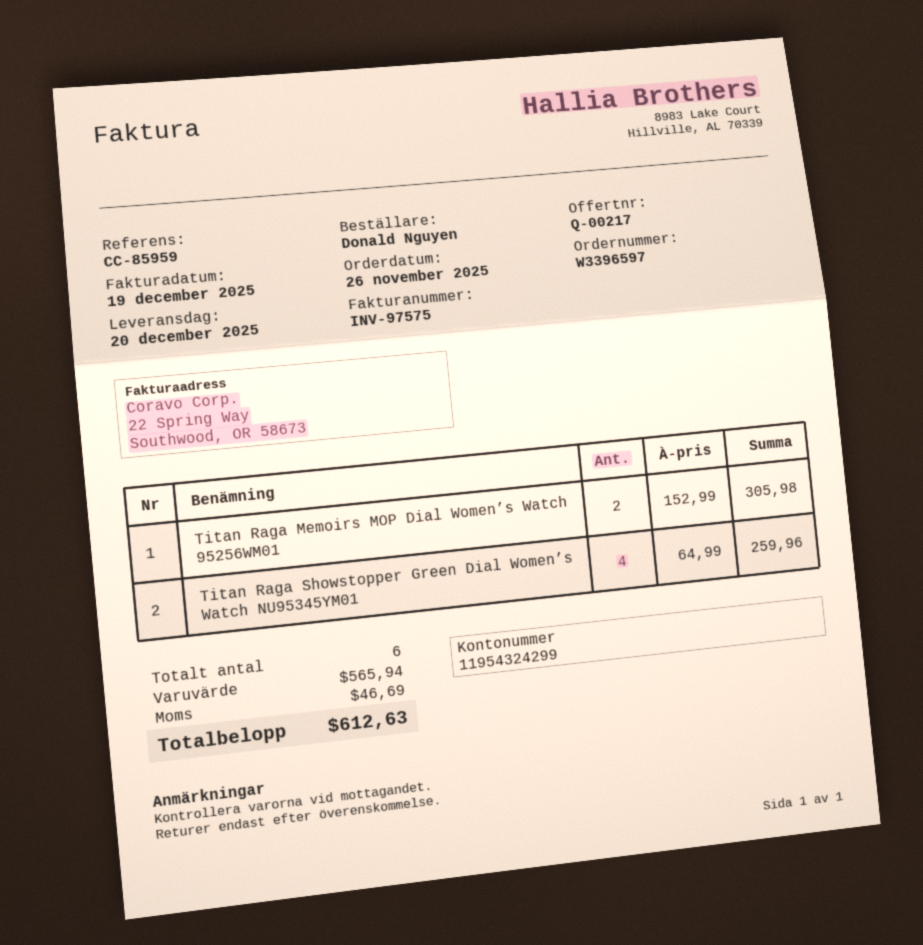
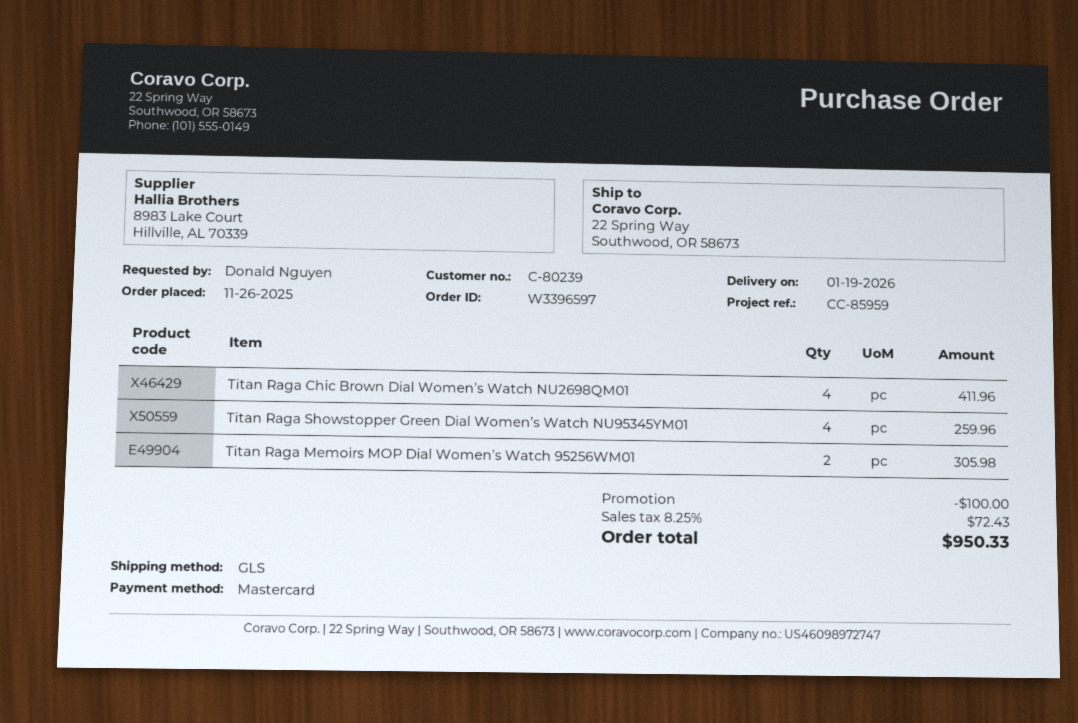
delivery date: 2025-12-20 -> 2026-01-19
Titan Raga Chic Brown Dial Women’s Watch NU2698QM01: none -> 4 for 411.96
discount: none -> 100.00
tax: 46.69 -> 72.43
total: 612.63 -> 950.33

